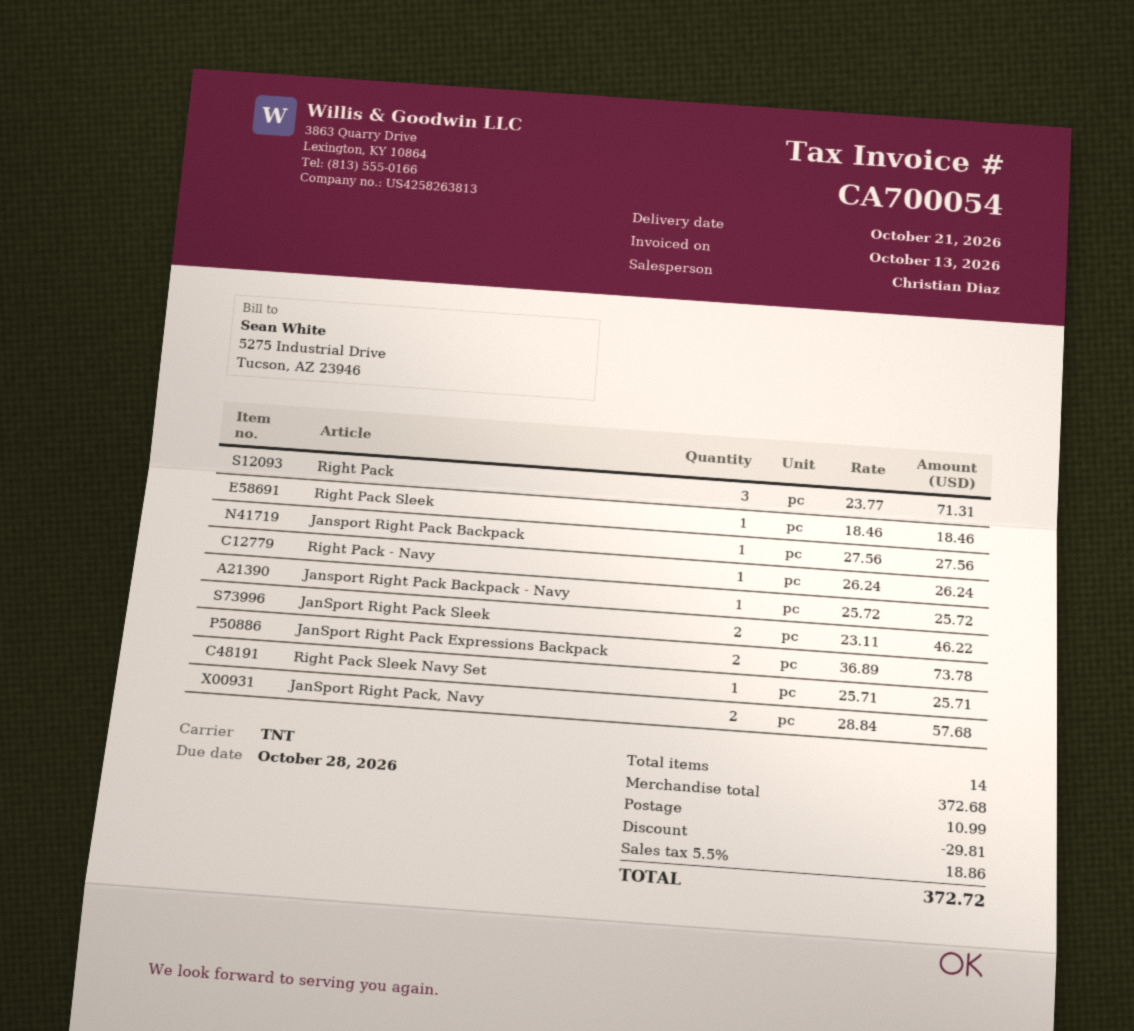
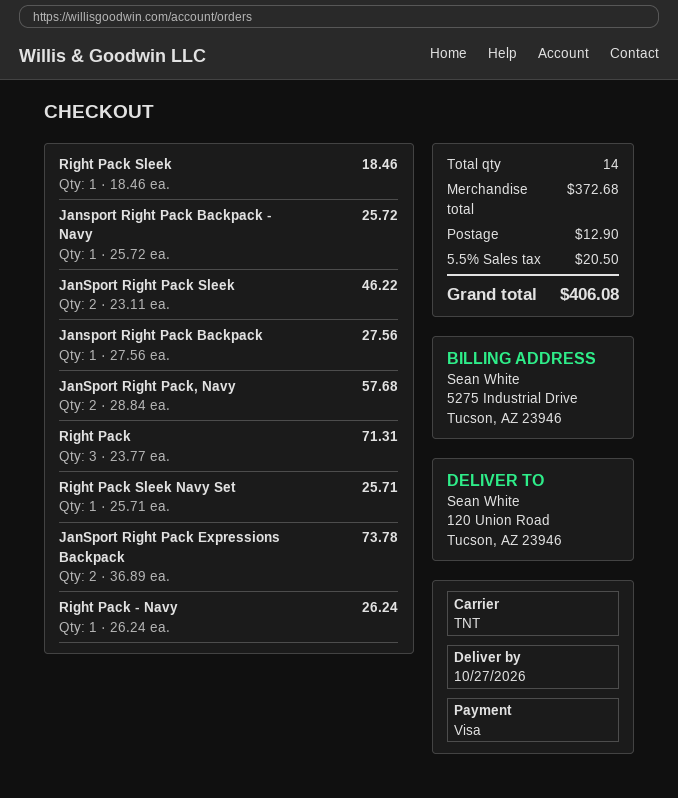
delivery date: 2026-10-21 -> 2026-10-27
discount: 29.81 -> none
shipping: 10.99 -> 12.90
tax: 5.5% = 18.86 -> 5.5% = 20.50
total: 372.72 -> 406.08

